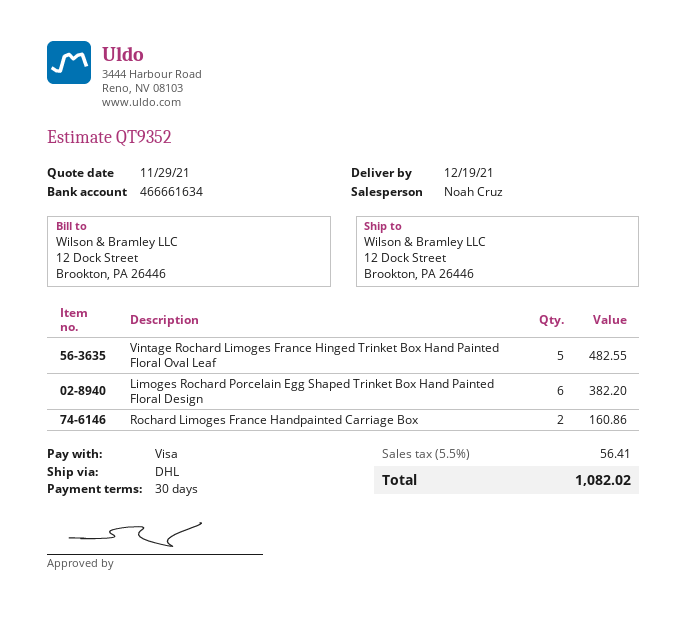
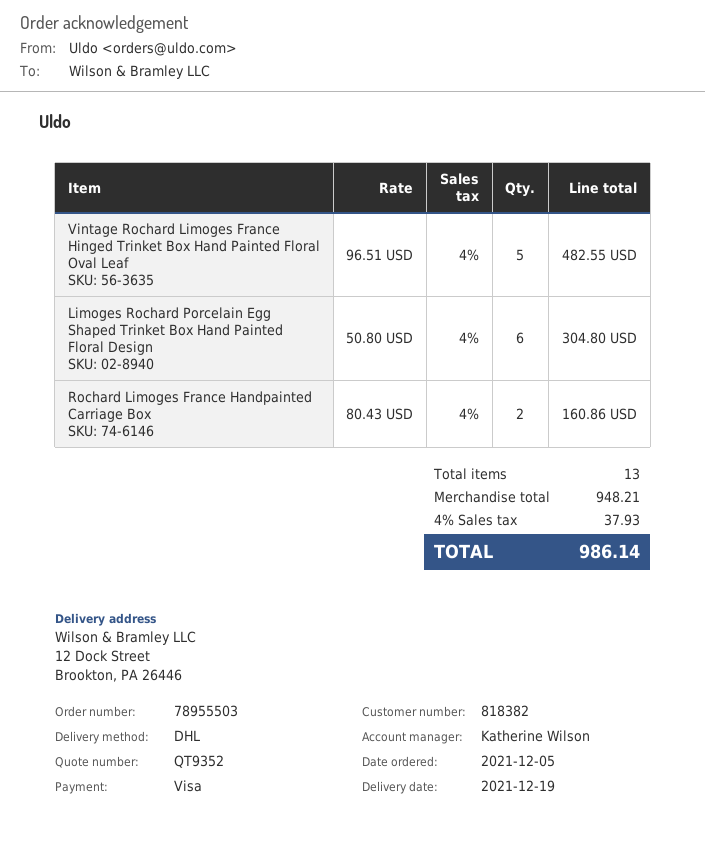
sales rep: Noah Cruz -> Katherine Wilson
Limoges Rochard Porcelain Egg Shaped Trinket Box Hand Painted Floral Design: 6 for 382.20 -> 6 for 304.80
tax: 5.5% = 56.41 -> 4% = 37.93
total: 1082.02 -> 986.14

